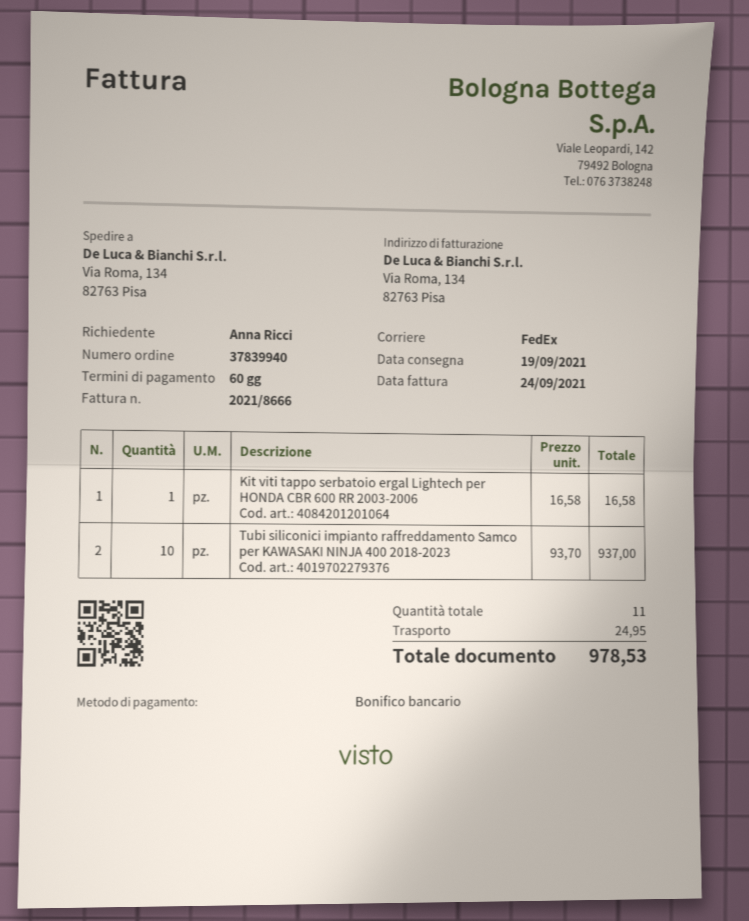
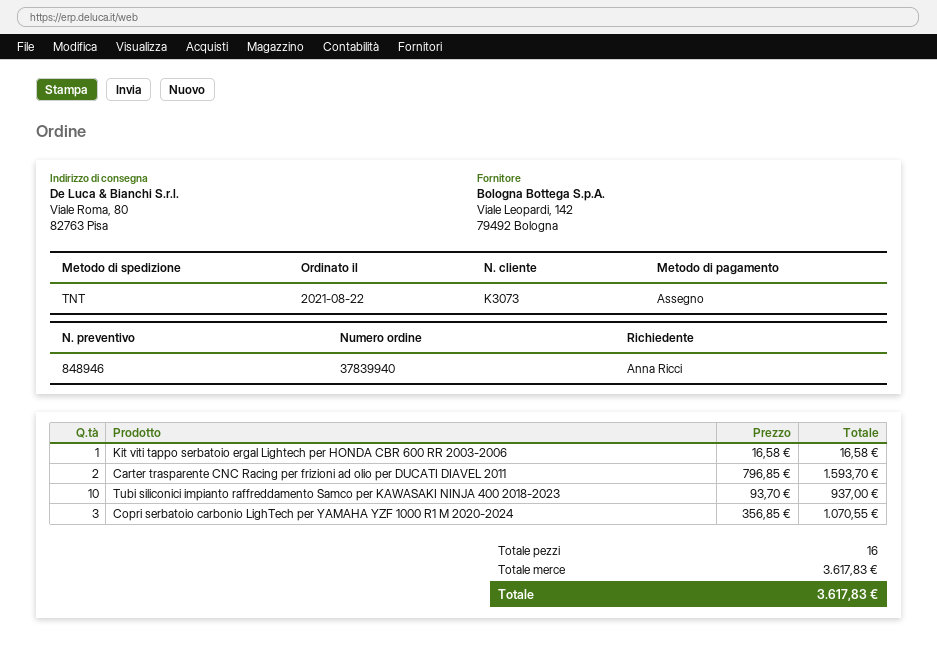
payment method: bank transfer -> cheque
shipping method: FedEx -> TNT
ship to: Via Roma, 134, 82763 Pisa -> Viale Roma, 80, 82763 Pisa
Carter trasparente CNC Racing per frizioni ad olio per DUCATI DIAVEL 2011: none -> 2 x 796.85 = 1593.70
Copri serbatoio carbonio LighTech per YAMAHA YZF 1000 R1 M 2020-2024: none -> 3 x 356.85 = 1070.55
total quantity: 11 -> 16
shipping: 24.95 -> none
total: 978.53 -> 3617.83

